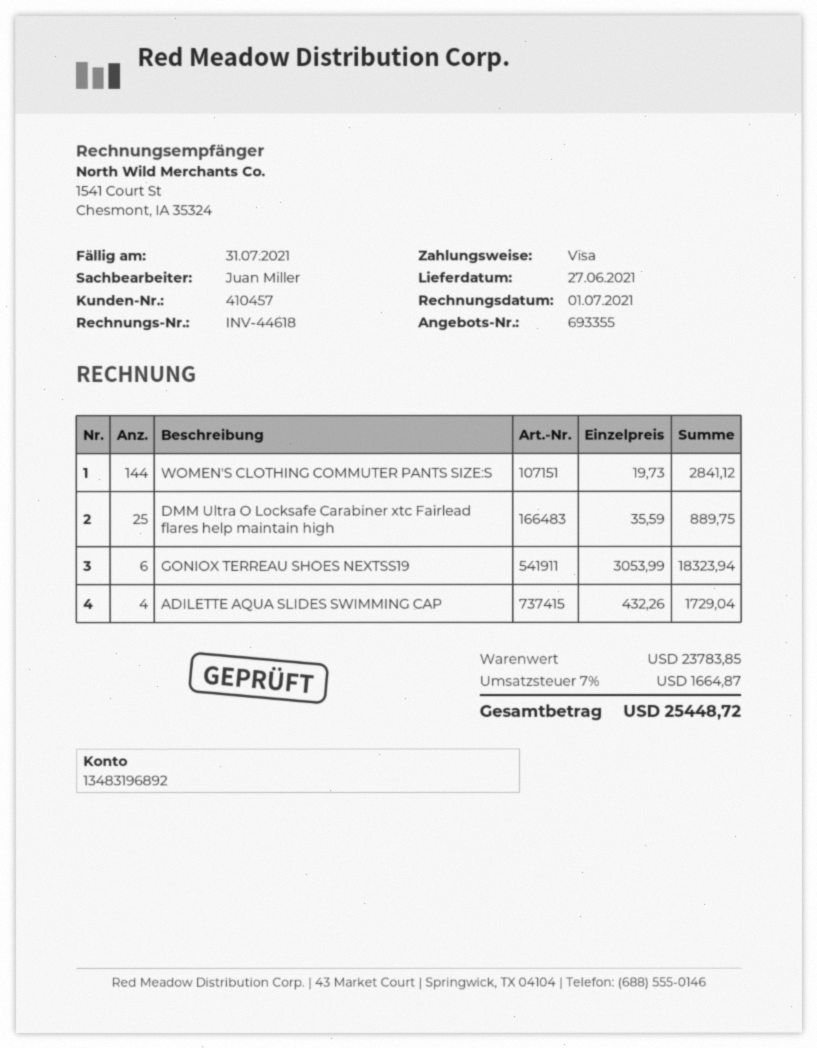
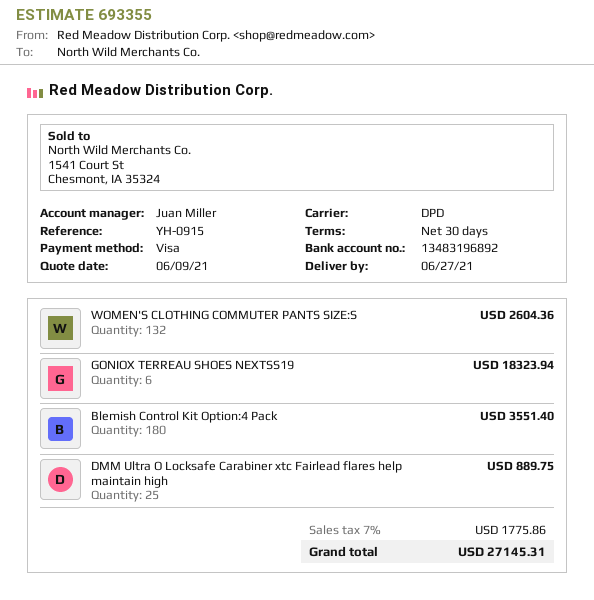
WOMEN'S CLOTHING COMMUTER PANTS SIZE:S: 144 for 2841.12 -> 132 for 2604.36
ADILETTE AQUA SLIDES SWIMMING CAP: 4 for 1729.04 -> none
Blemish Control Kit Option:4 Pack: none -> 180 for 3551.40
tax: 7% = 1664.87 -> 7% = 1775.86
total: 25448.72 -> 27145.31

